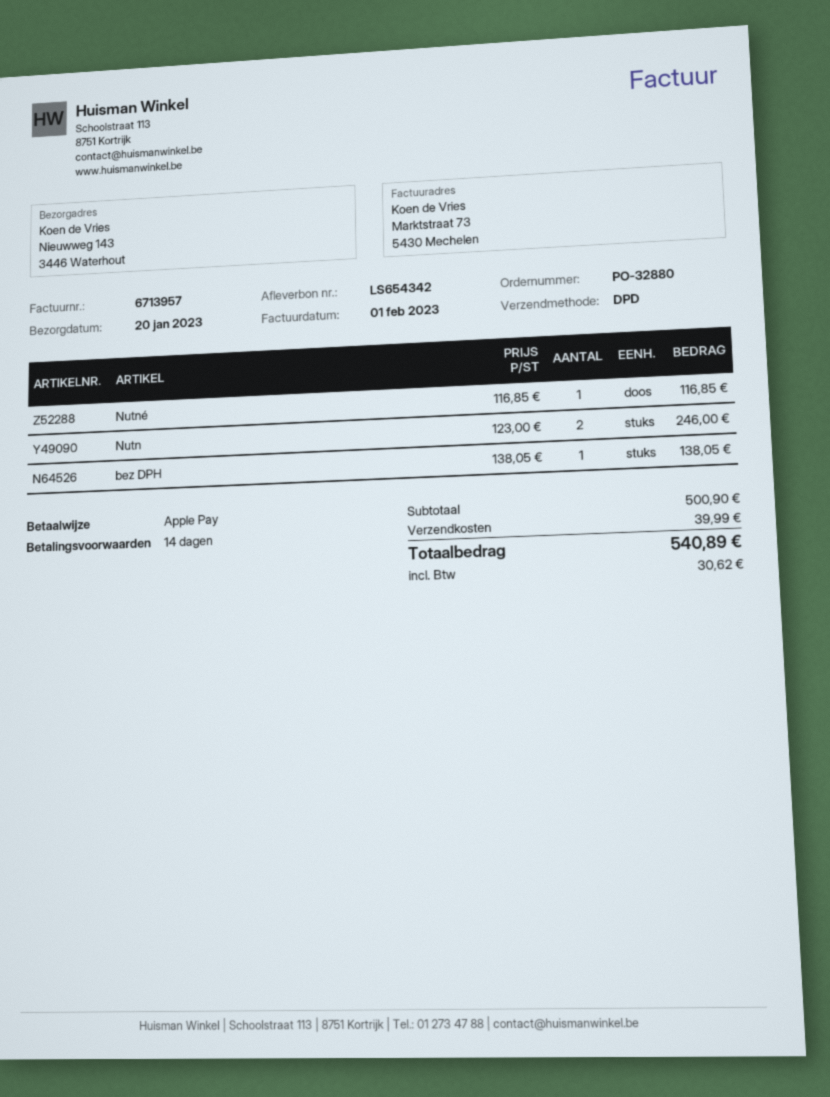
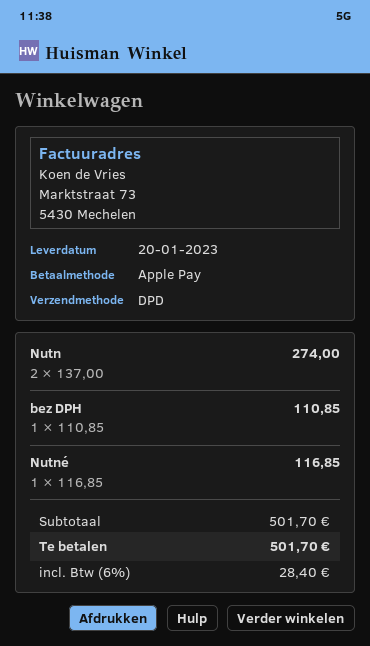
Nutn: 2 x 123.00 = 246.00 -> 2 x 137.00 = 274.00
bez DPH: 1 x 138.05 = 138.05 -> 1 x 110.85 = 110.85
subtotal: 500.90 -> 501.70
shipping: 39.99 -> none
tax: 30.62 -> 28.40
total: 540.89 -> 501.70

